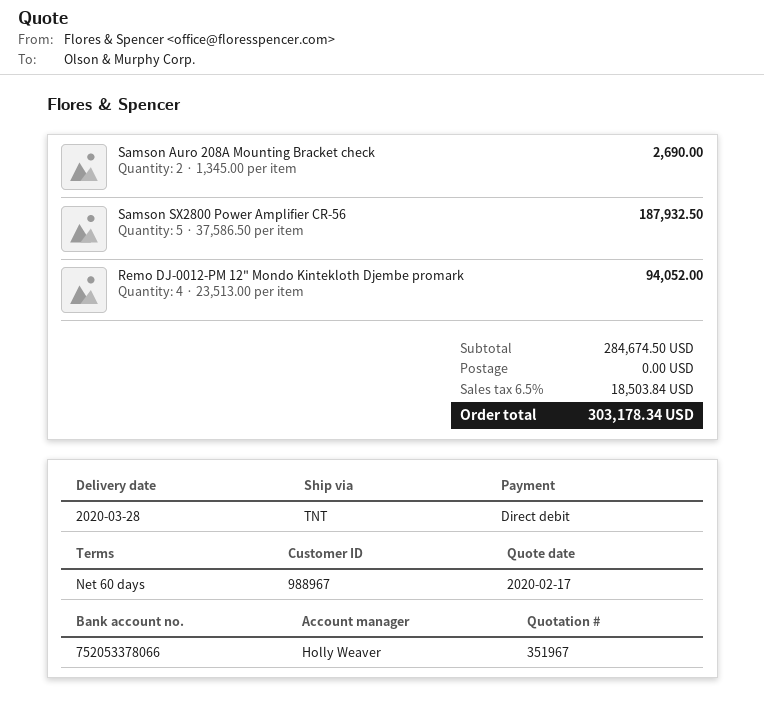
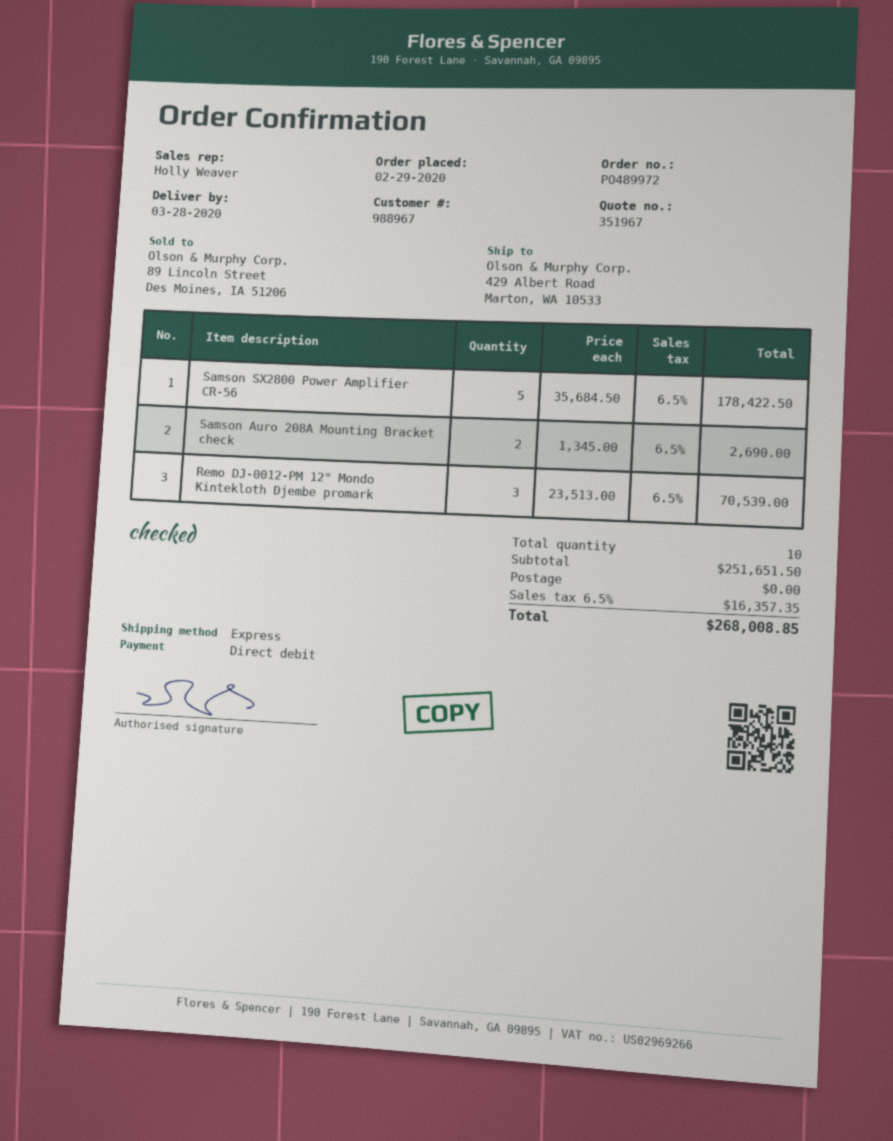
shipping method: TNT -> express
Samson SX2800 Power Amplifier CR-56: 5 x 37586.50 = 187932.50 -> 5 x 35684.50 = 178422.50
Remo DJ-0012-PM 12" Mondo Kintekloth Djembe promark: 4 x 23513.00 = 94052.00 -> 3 x 23513.00 = 70539.00
subtotal: 284674.50 -> 251651.50
tax: 6.5% = 18503.84 -> 6.5% = 16357.35
total: 303178.34 -> 268008.85

